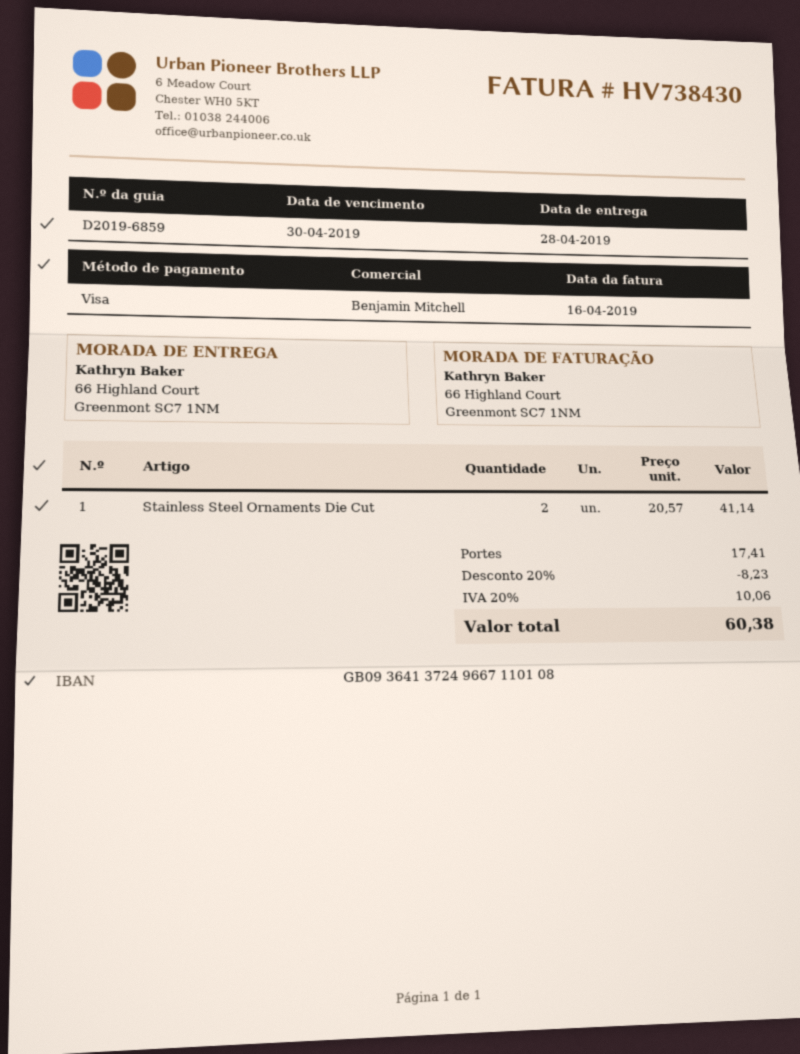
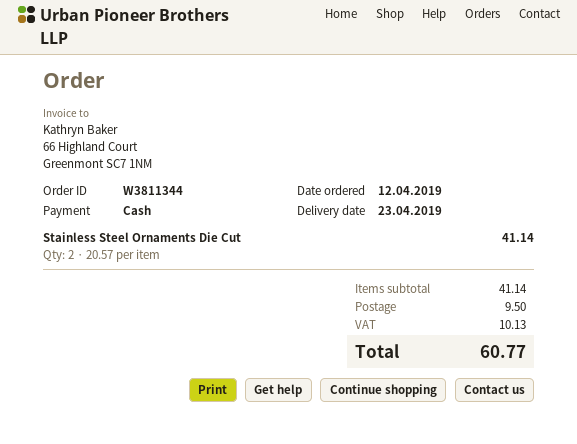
delivery date: 2019-04-28 -> 2019-04-23
payment method: Visa -> cash
discount: 20% = 8.23 -> none
shipping: 17.41 -> 9.50
tax: 10.06 -> 10.13
total: 60.38 -> 60.77

